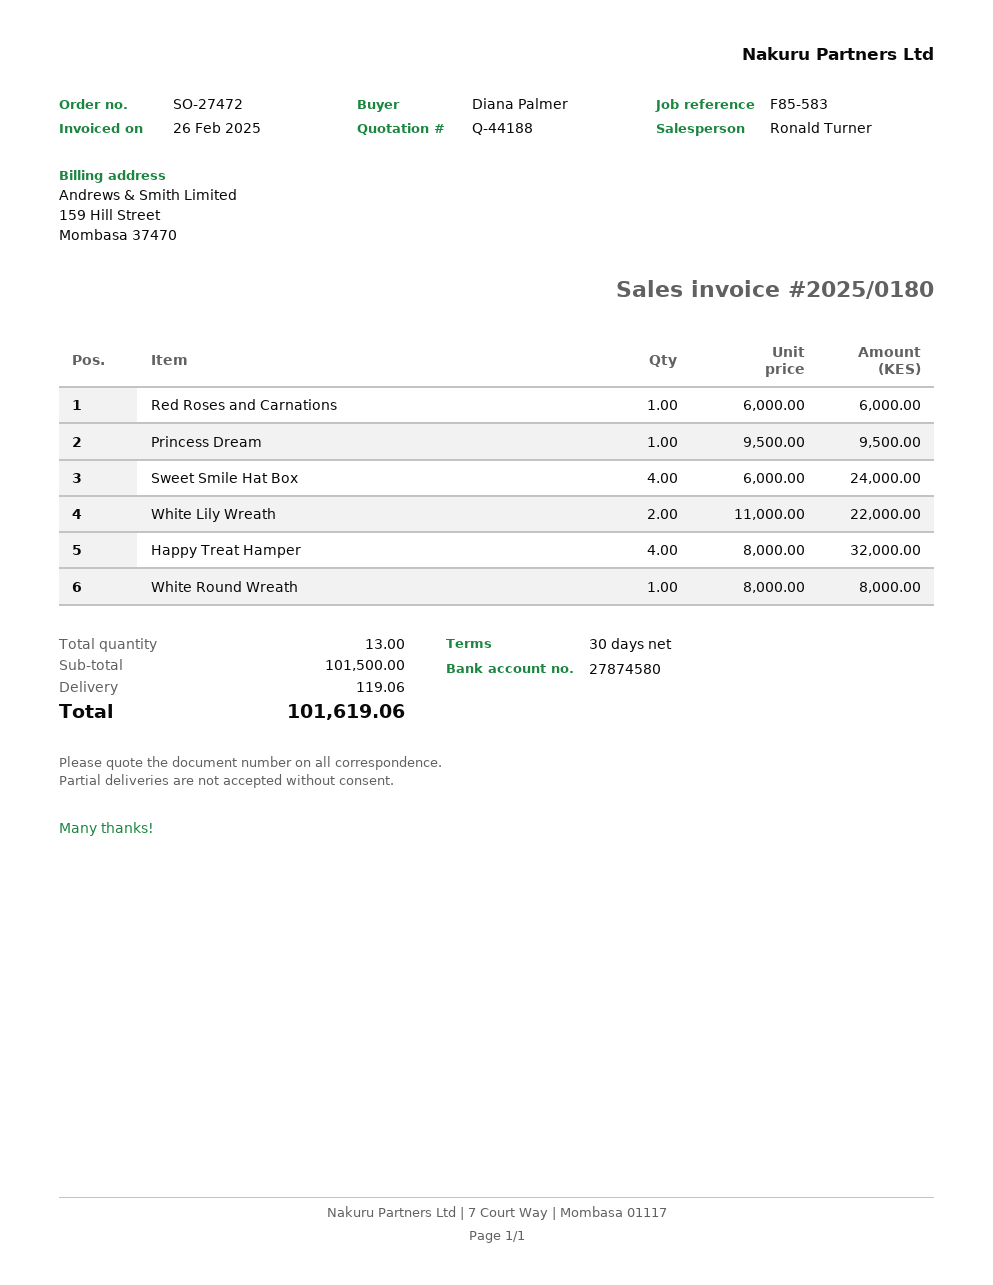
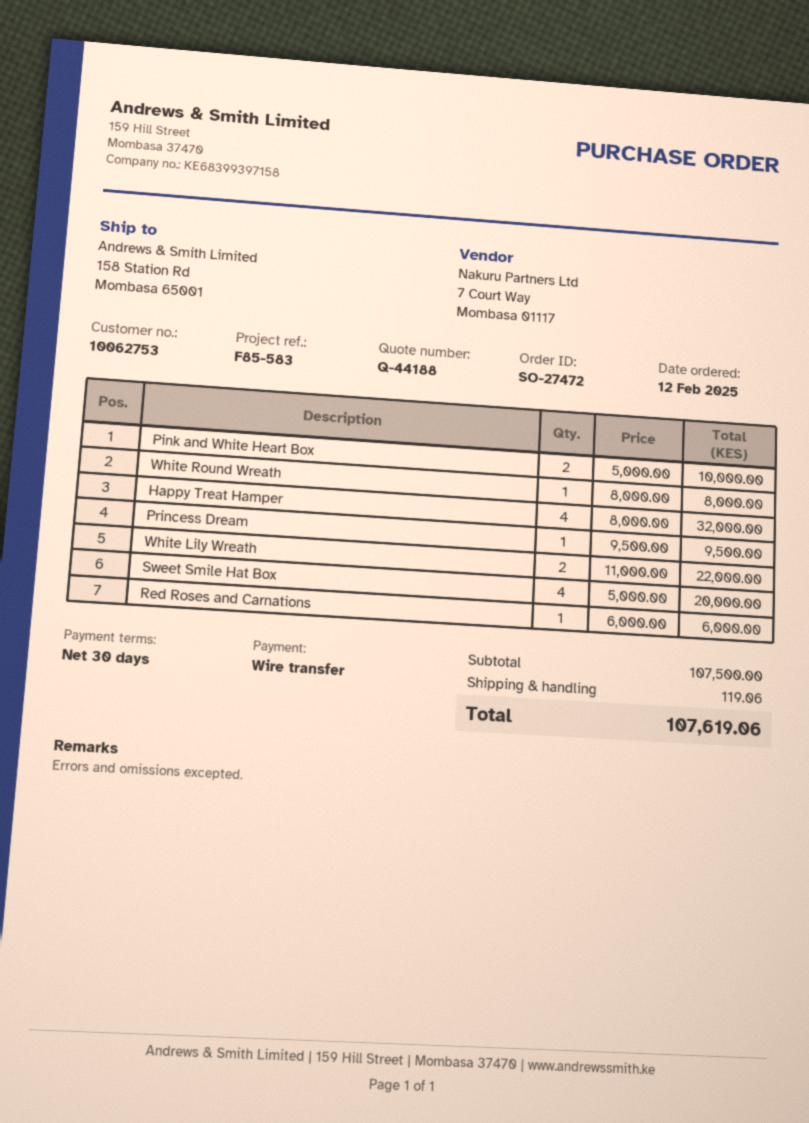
Sweet Smile Hat Box: 4 x 6000.00 = 24000.00 -> 4 x 5000.00 = 20000.00
Pink and White Heart Box: none -> 2 x 5000.00 = 10000.00
subtotal: 101500.00 -> 107500.00
total: 101619.06 -> 107619.06

